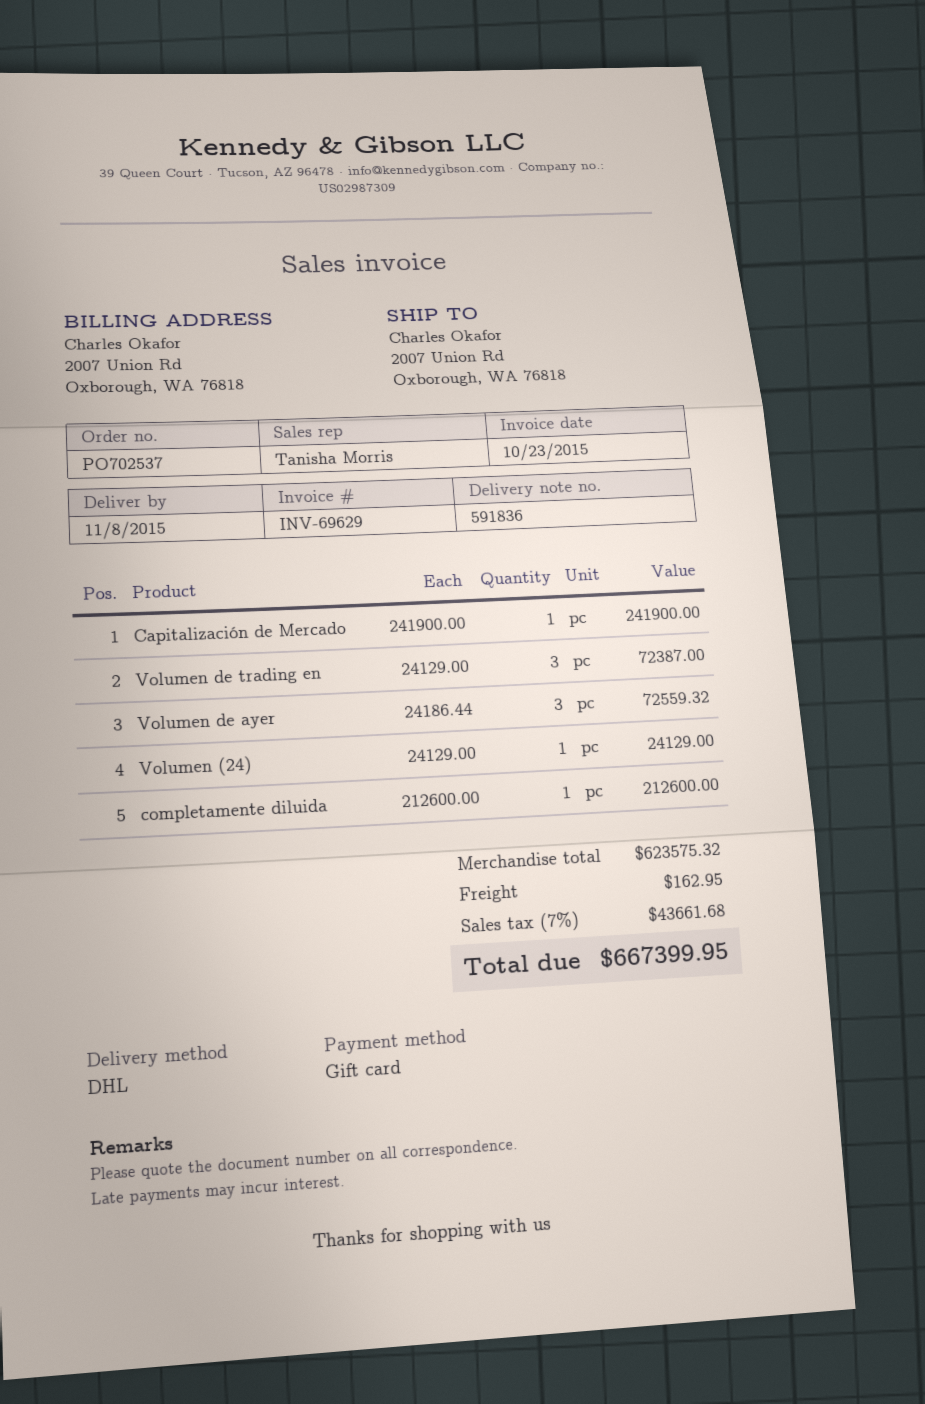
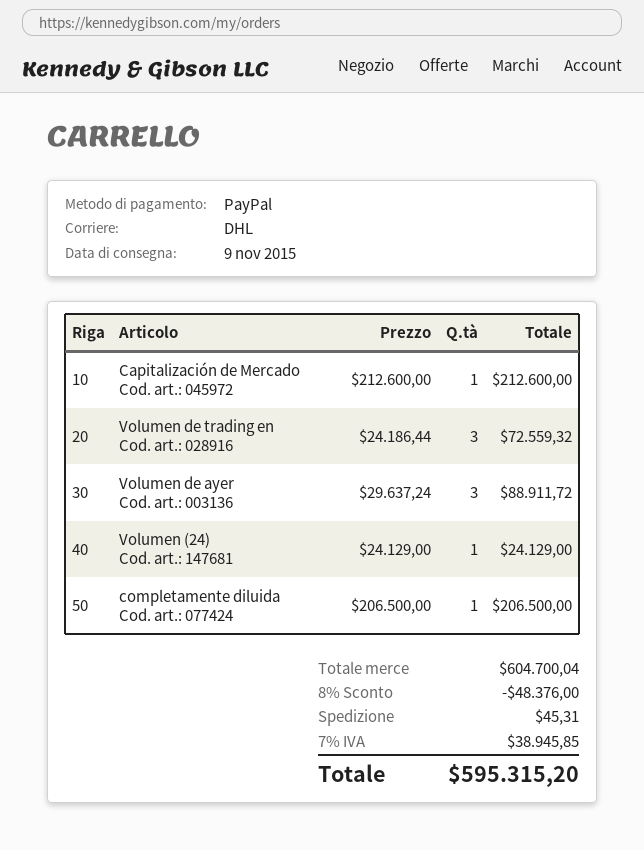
delivery date: 2015-11-08 -> 2015-11-09
payment method: gift card -> PayPal
Capitalización de Mercado: 1 x 241900.00 = 241900.00 -> 1 x 212600.00 = 212600.00
Volumen de trading en: 3 x 24129.00 = 72387.00 -> 3 x 24186.44 = 72559.32
Volumen de ayer: 3 x 24186.44 = 72559.32 -> 3 x 29637.24 = 88911.72
completamente diluida: 1 x 212600.00 = 212600.00 -> 1 x 206500.00 = 206500.00
subtotal: 623575.32 -> 604700.04
discount: none -> 8% = 48376.00
shipping: 162.95 -> 45.31
tax: 7% = 43661.68 -> 7% = 38945.85
total: 667399.95 -> 595315.20

